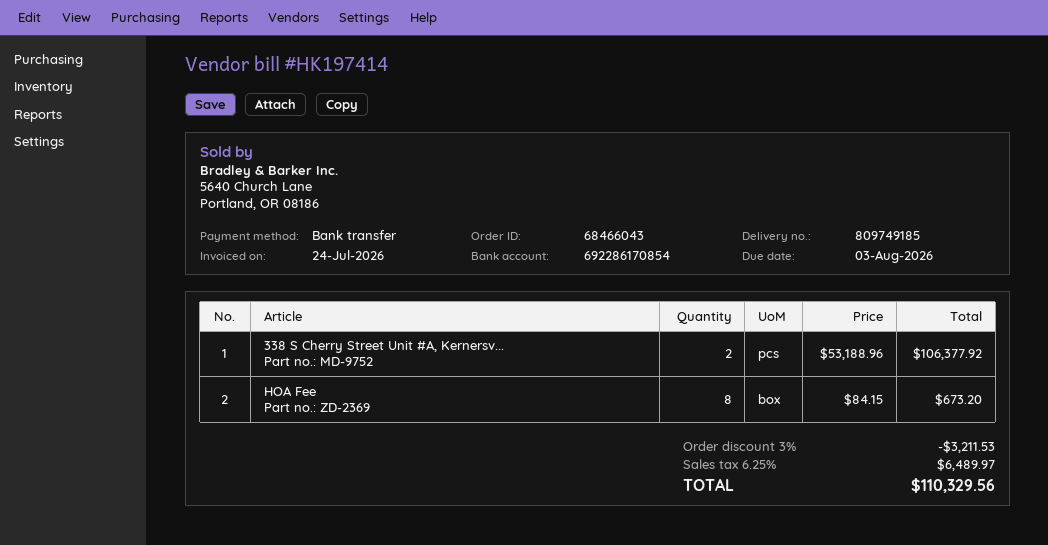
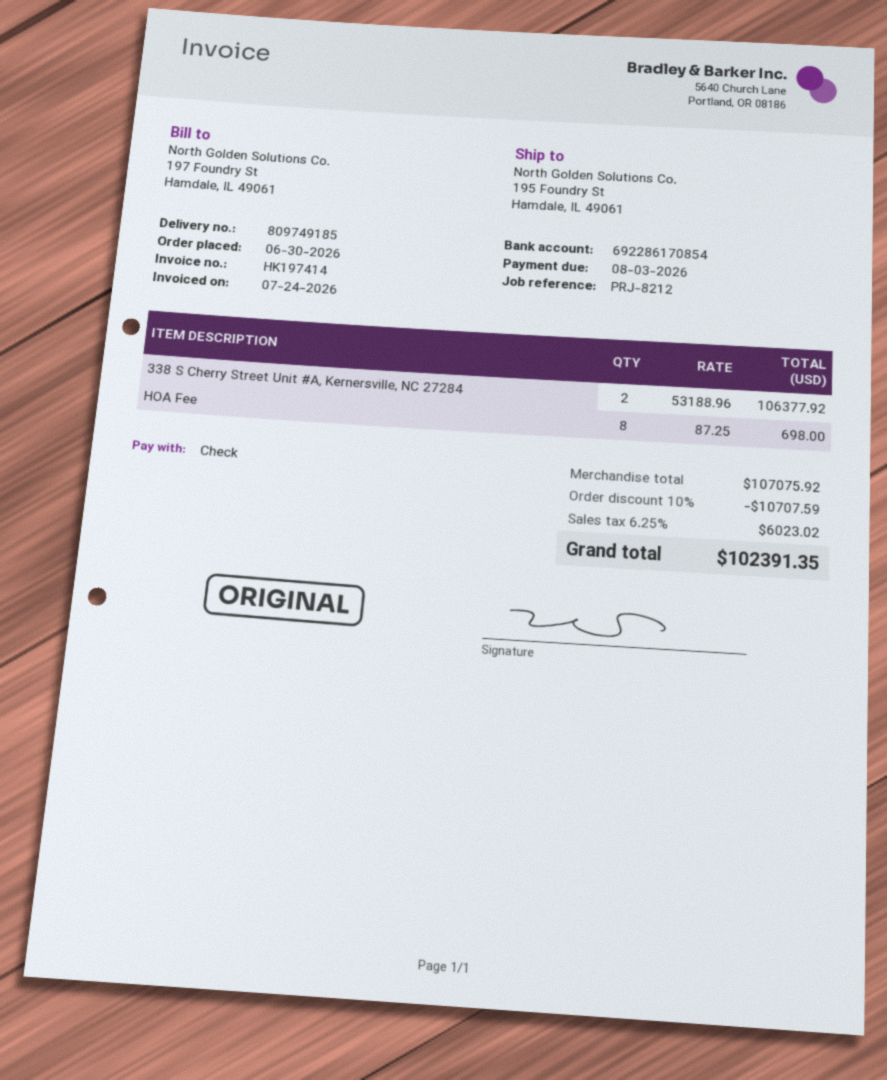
payment method: bank transfer -> cheque
HOA Fee: 8 x 84.15 = 673.20 -> 8 x 87.25 = 698.00
discount: 3% = 3211.53 -> 10% = 10707.59
tax: 6.25% = 6489.97 -> 6.25% = 6023.02
total: 110329.56 -> 102391.35

